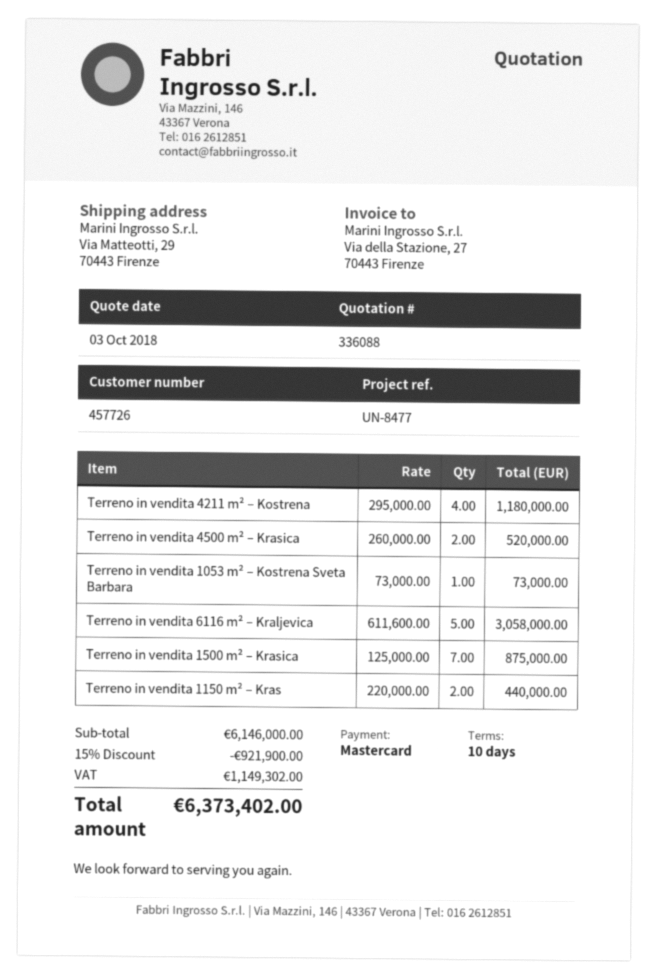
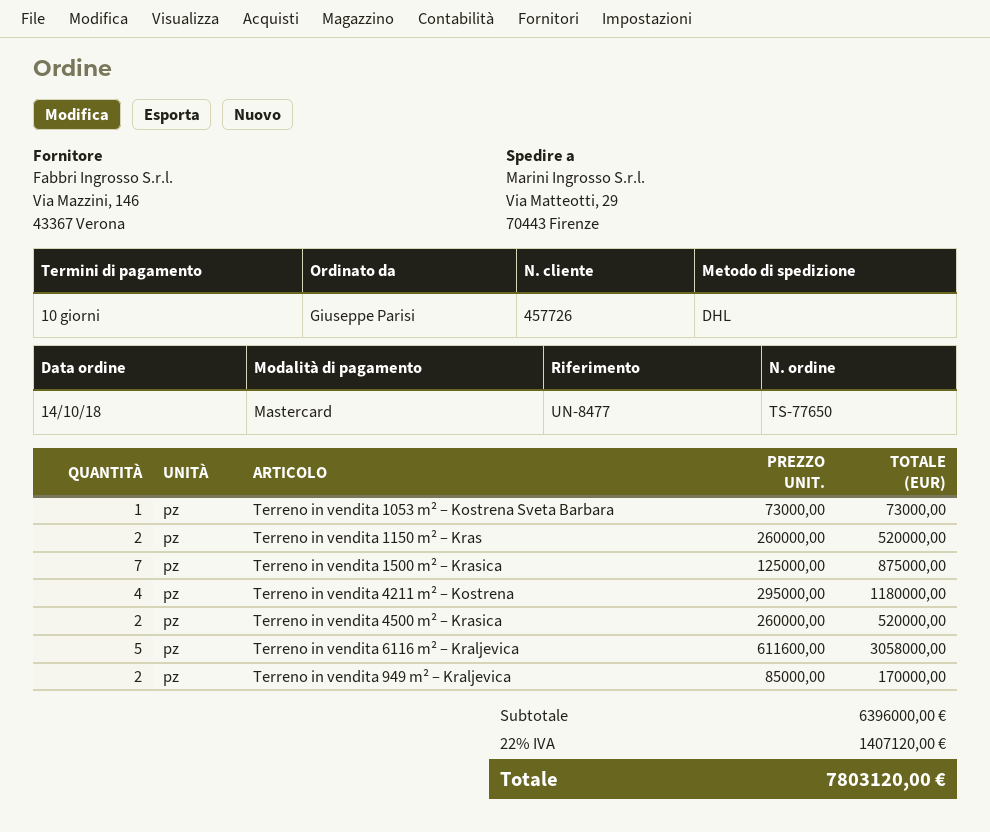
Terreno in vendita 1150 m² – Kras: 2 x 220000.00 = 440000.00 -> 2 x 260000.00 = 520000.00
Terreno in vendita 949 m² – Kraljevica: none -> 2 x 85000.00 = 170000.00
subtotal: 6146000.00 -> 6396000.00
discount: 15% = 921900.00 -> none
tax: 1149302.00 -> 1407120.00
total: 6373402.00 -> 7803120.00

